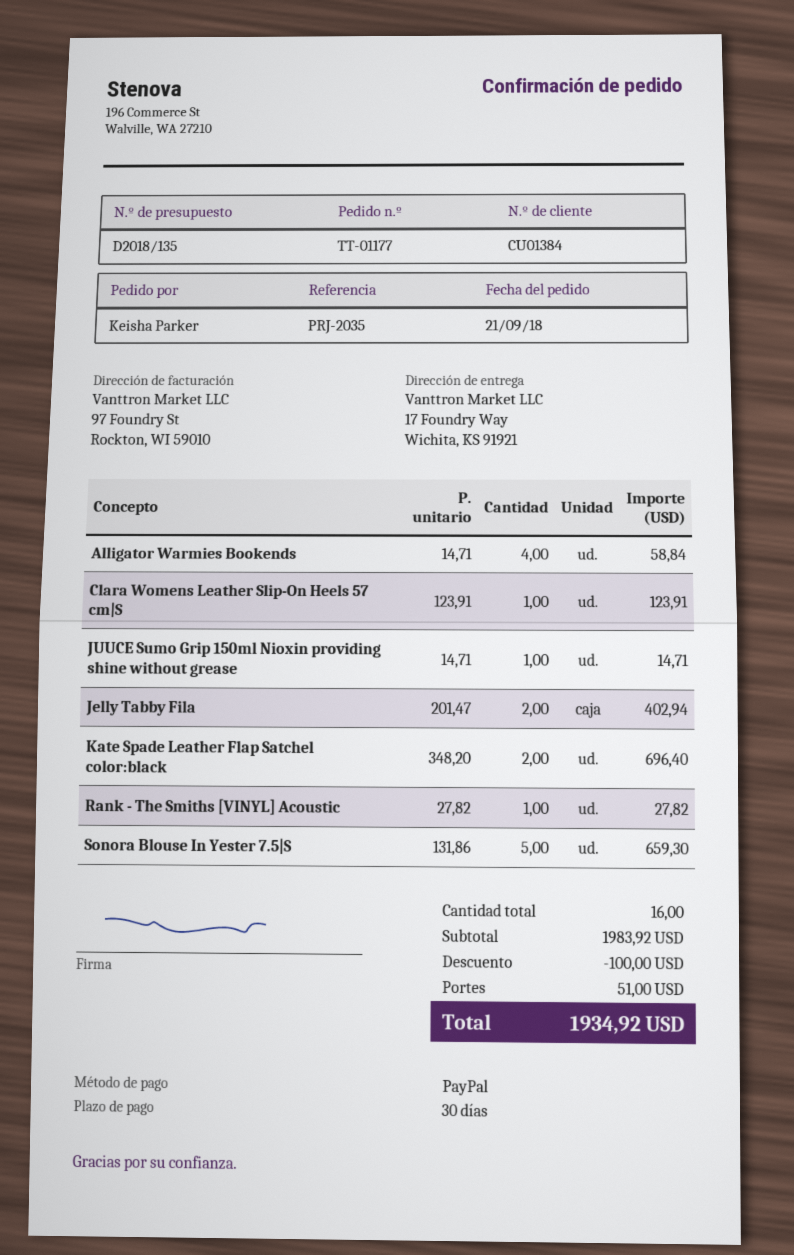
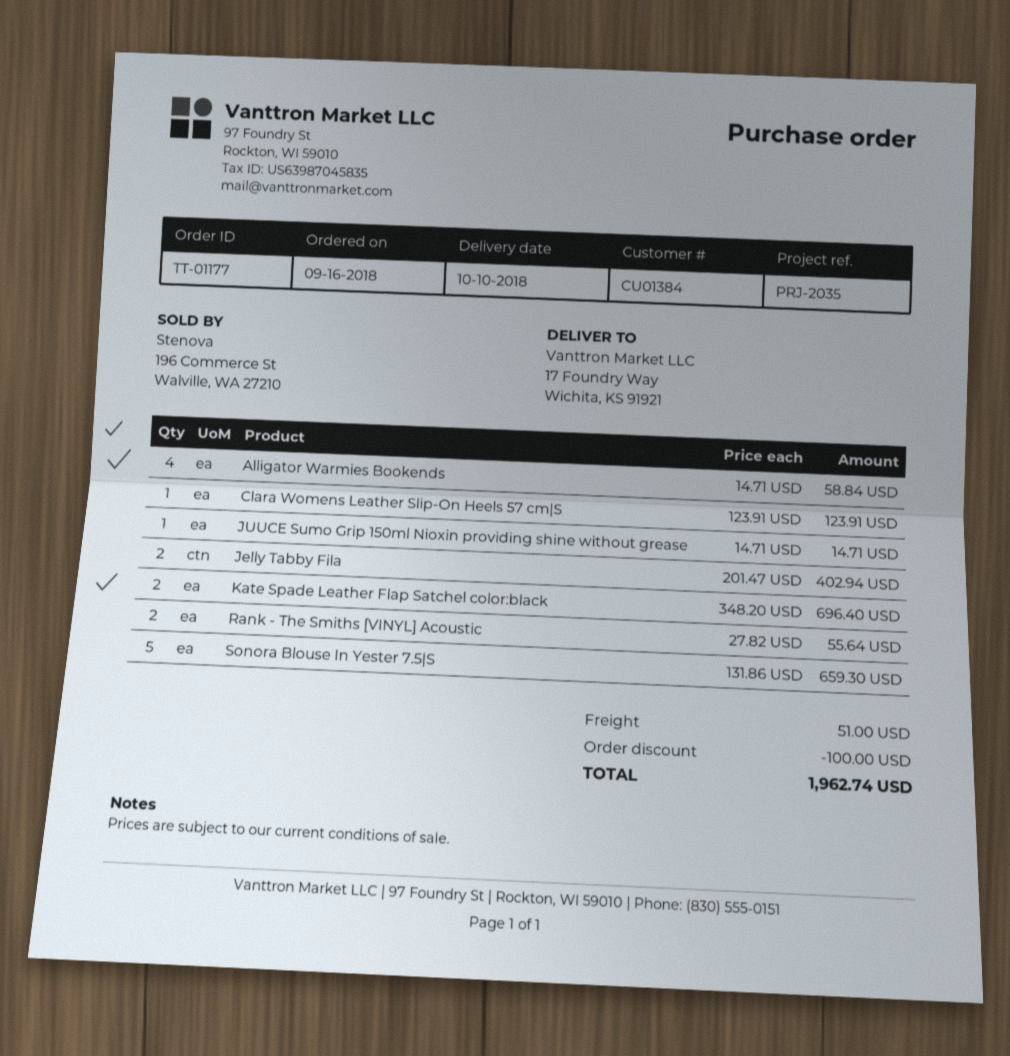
order date: 2018-09-21 -> 2018-09-16
Rank - The Smiths [VINYL] Acoustic: 1 x 27.82 = 27.82 -> 2 x 27.82 = 55.64
total: 1934.92 -> 1962.74

